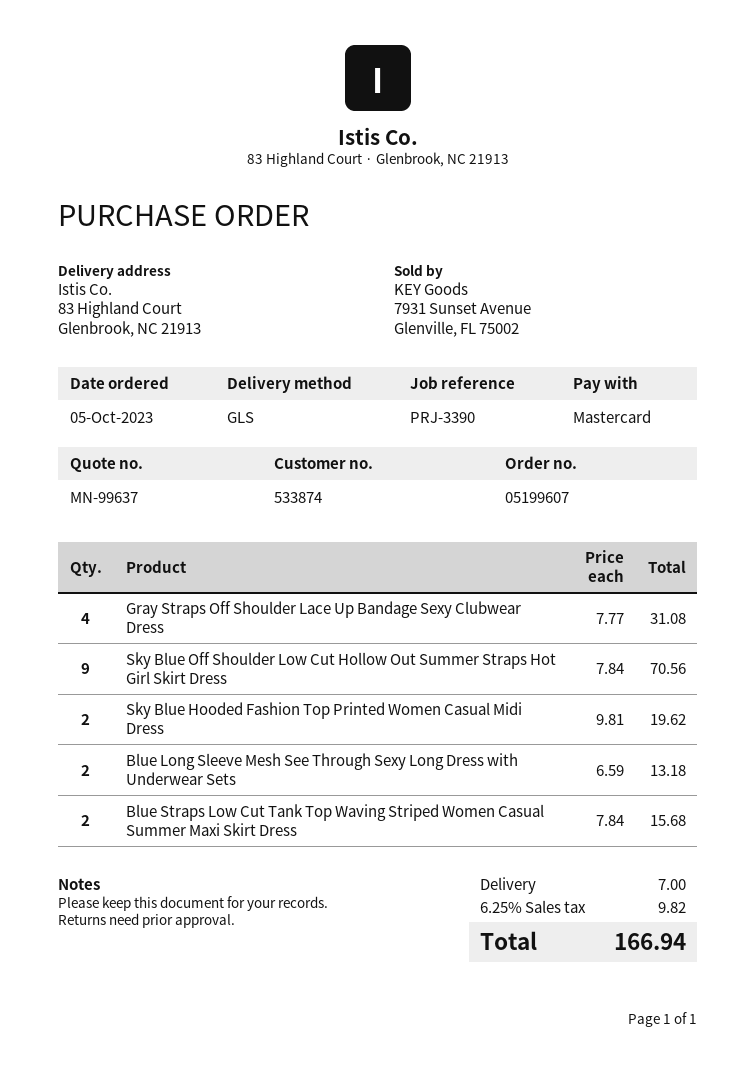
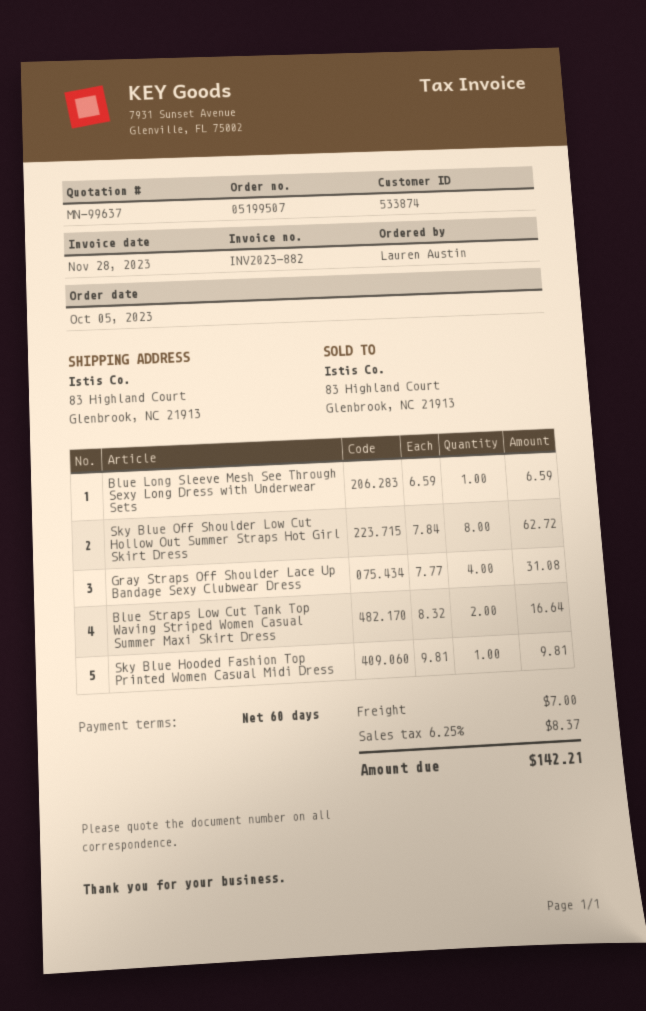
order number: 05199607 -> 05199507
Sky Blue Off Shoulder Low Cut Hollow Out Summer Straps Hot Girl Skirt Dress: 9 x 7.84 = 70.56 -> 8 x 7.84 = 62.72
Sky Blue Hooded Fashion Top Printed Women Casual Midi Dress: 2 x 9.81 = 19.62 -> 1 x 9.81 = 9.81
Blue Long Sleeve Mesh See Through Sexy Long Dress with Underwear Sets: 2 x 6.59 = 13.18 -> 1 x 6.59 = 6.59
Blue Straps Low Cut Tank Top Waving Striped Women Casual Summer Maxi Skirt Dress: 2 x 7.84 = 15.68 -> 2 x 8.32 = 16.64
tax: 6.25% = 9.82 -> 6.25% = 8.37
total: 166.94 -> 142.21

